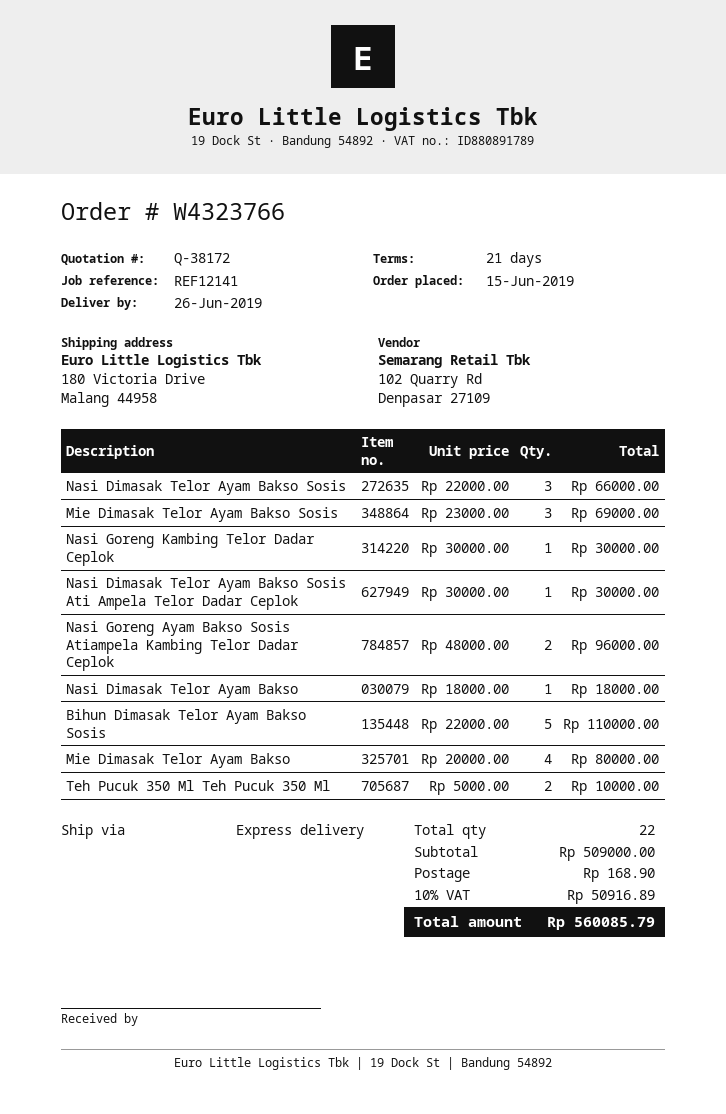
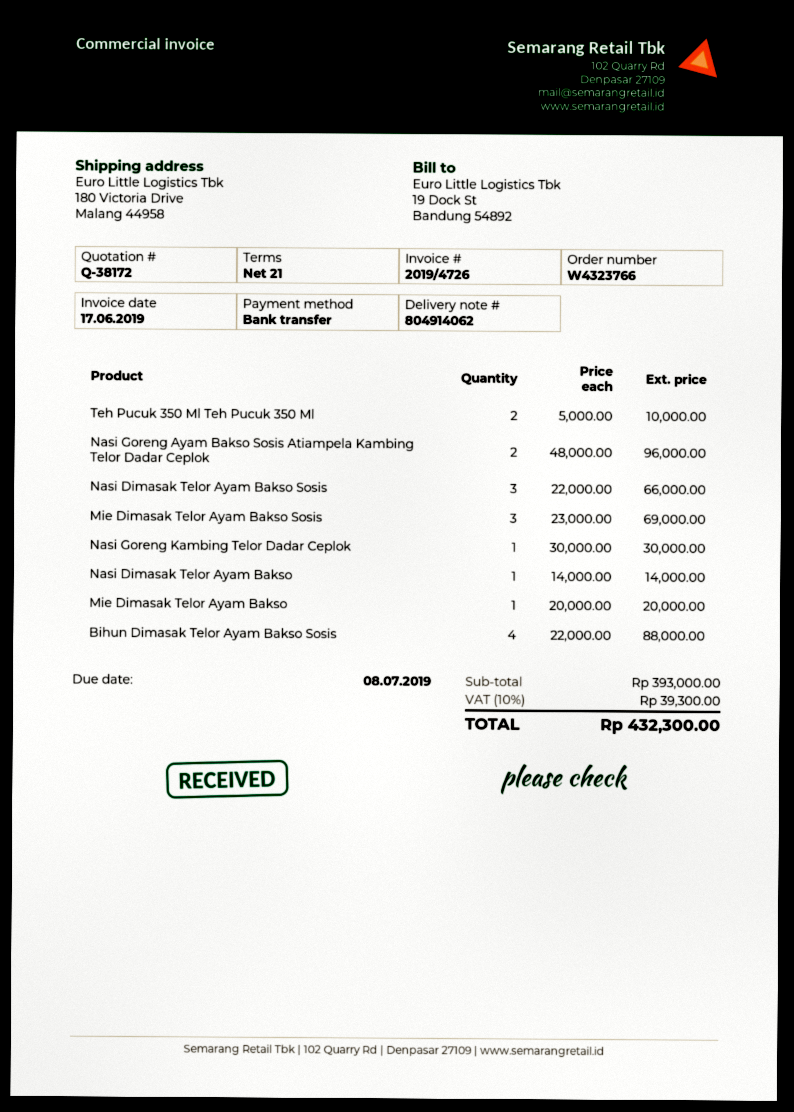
Nasi Dimasak Telor Ayam Bakso Sosis Ati Ampela Telor Dadar Ceplok: 1 x 30000.00 = 30000.00 -> none
Nasi Dimasak Telor Ayam Bakso: 1 x 18000.00 = 18000.00 -> 1 x 14000.00 = 14000.00
Bihun Dimasak Telor Ayam Bakso Sosis: 5 x 22000.00 = 110000.00 -> 4 x 22000.00 = 88000.00
Mie Dimasak Telor Ayam Bakso: 4 x 20000.00 = 80000.00 -> 1 x 20000.00 = 20000.00
subtotal: 509000.00 -> 393000.00
shipping: 168.90 -> none
tax: 10% = 50916.89 -> 10% = 39300.00
total: 560085.79 -> 432300.00

